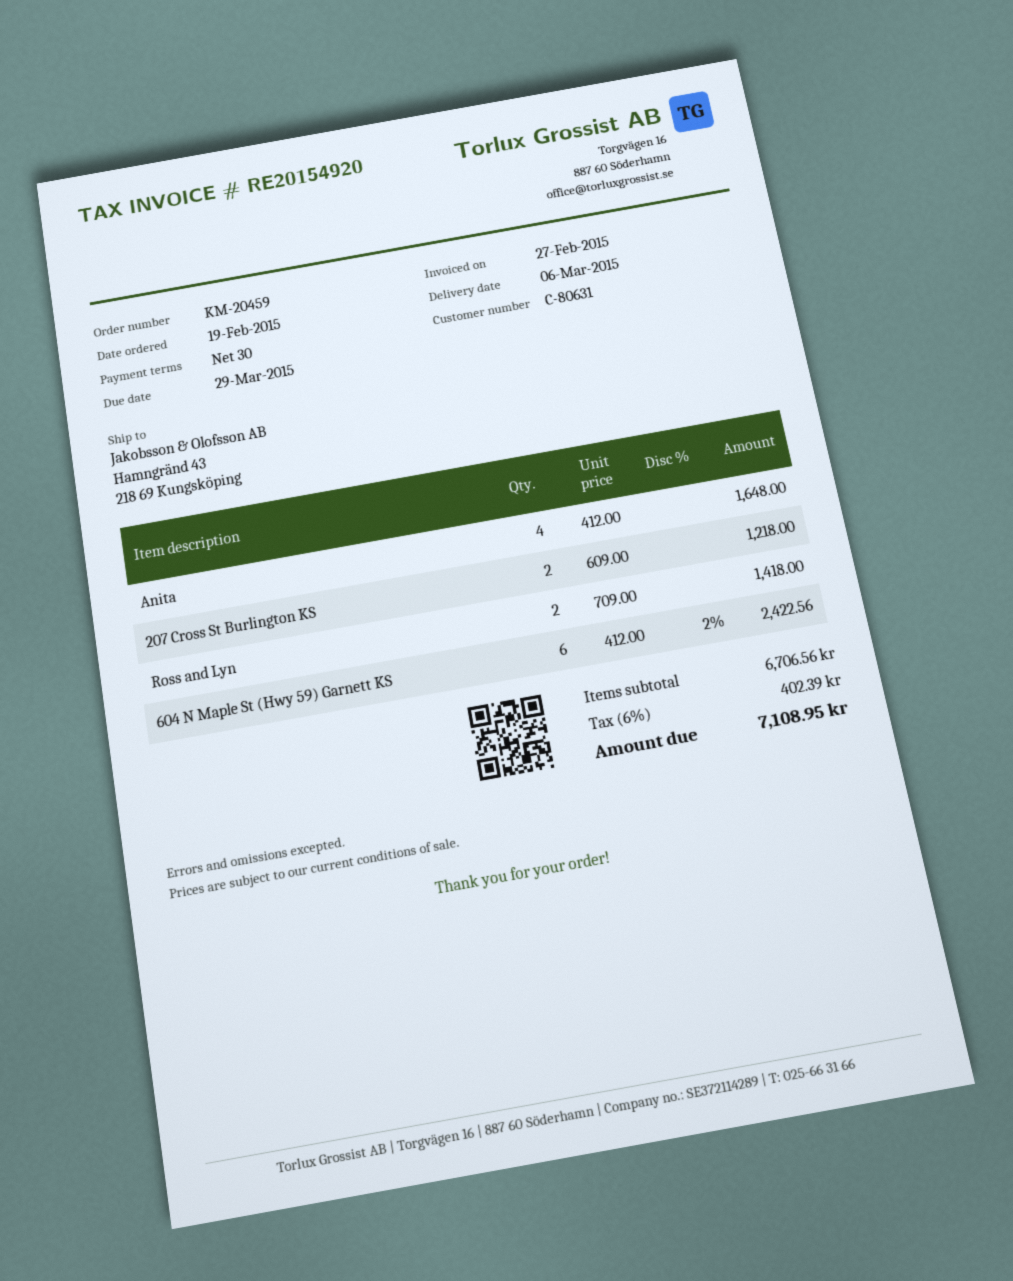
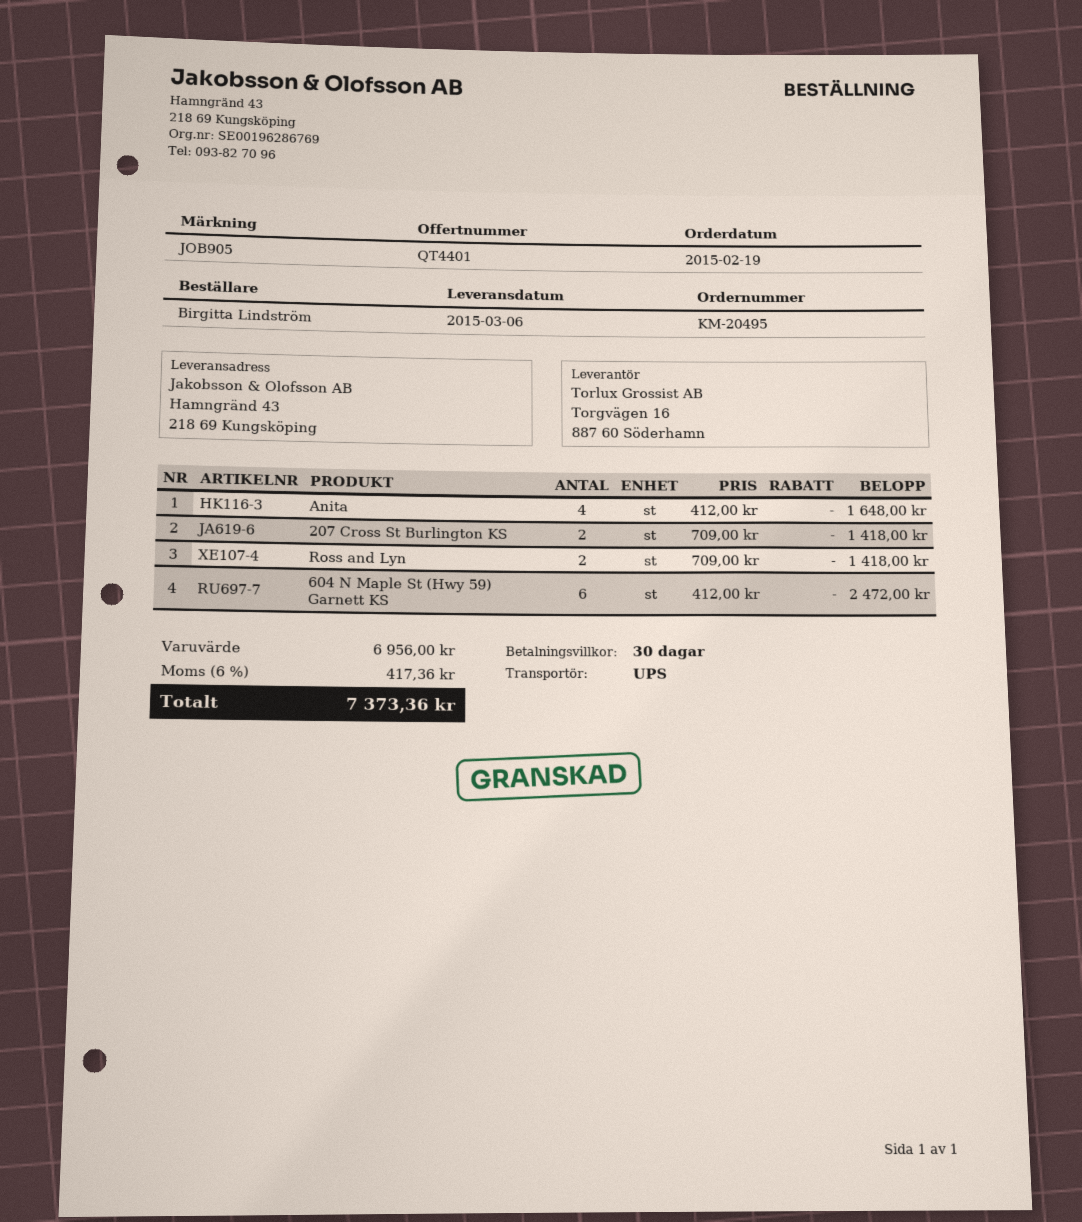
order number: KM-20459 -> KM-20495
207 Cross St Burlington KS: 2 x 609.00 = 1218.00 -> 2 x 709.00 = 1418.00
604 N Maple St (Hwy 59) Garnett KS: 6 x 412.00 - 2% = 2422.56 -> 6 x 412.00 = 2472.00
subtotal: 6706.56 -> 6956.00
tax: 6% = 402.39 -> 6% = 417.36
total: 7108.95 -> 7373.36

